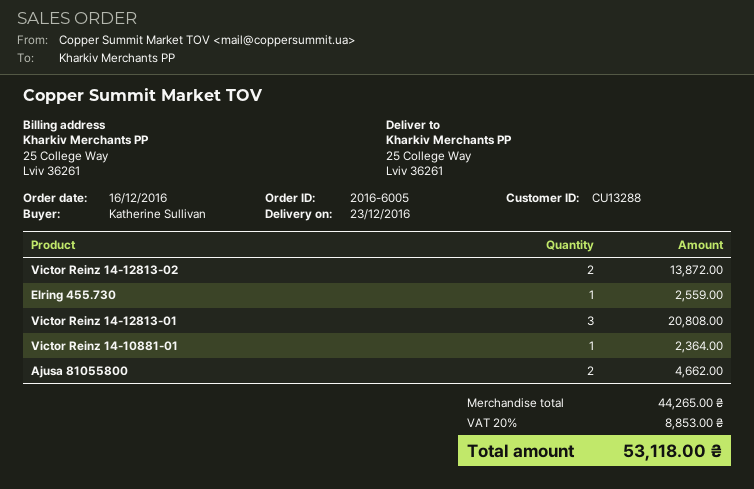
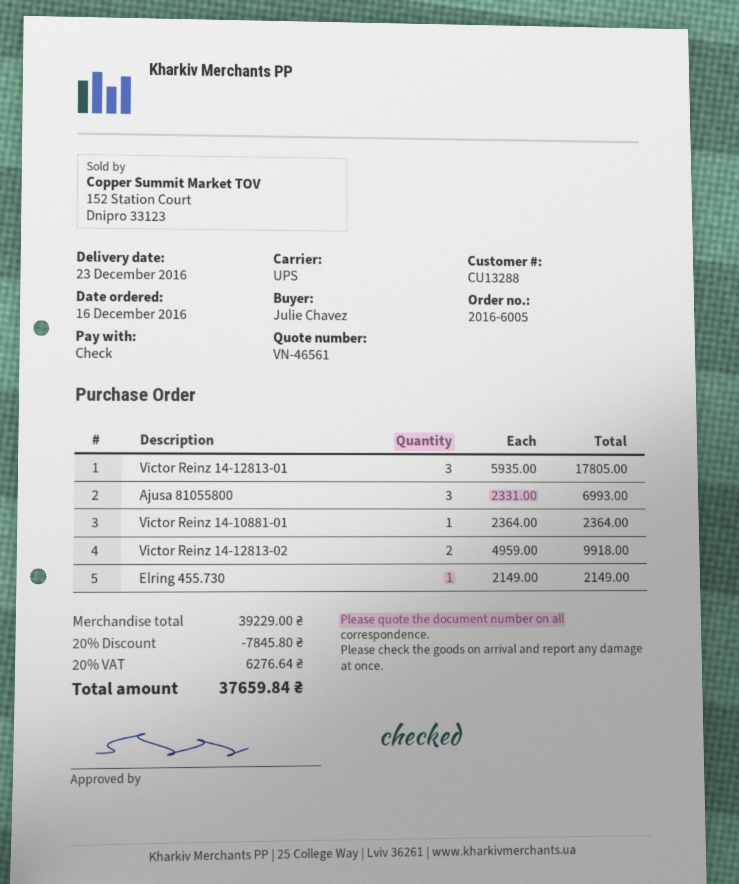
ordered by: Katherine Sullivan -> Julie Chavez
Victor Reinz 14-12813-02: 2 for 13872.00 -> 2 for 9918.00
Elring 455.730: 1 for 2559.00 -> 1 for 2149.00
Victor Reinz 14-12813-01: 3 for 20808.00 -> 3 for 17805.00
Ajusa 81055800: 2 for 4662.00 -> 3 for 6993.00
subtotal: 44265.00 -> 39229.00
discount: none -> 20% = 7845.80
tax: 20% = 8853.00 -> 20% = 6276.64
total: 53118.00 -> 37659.84

